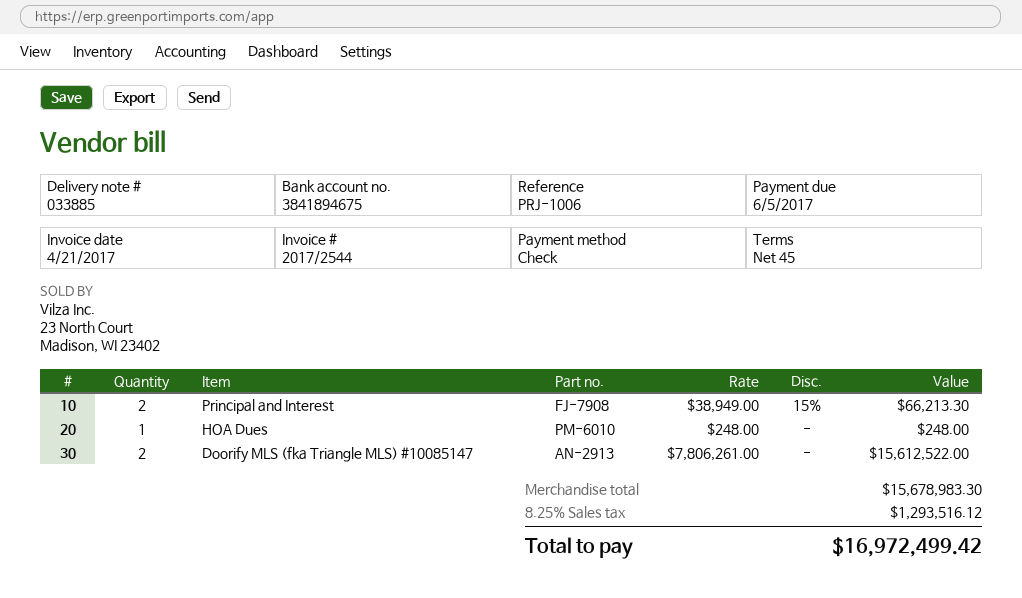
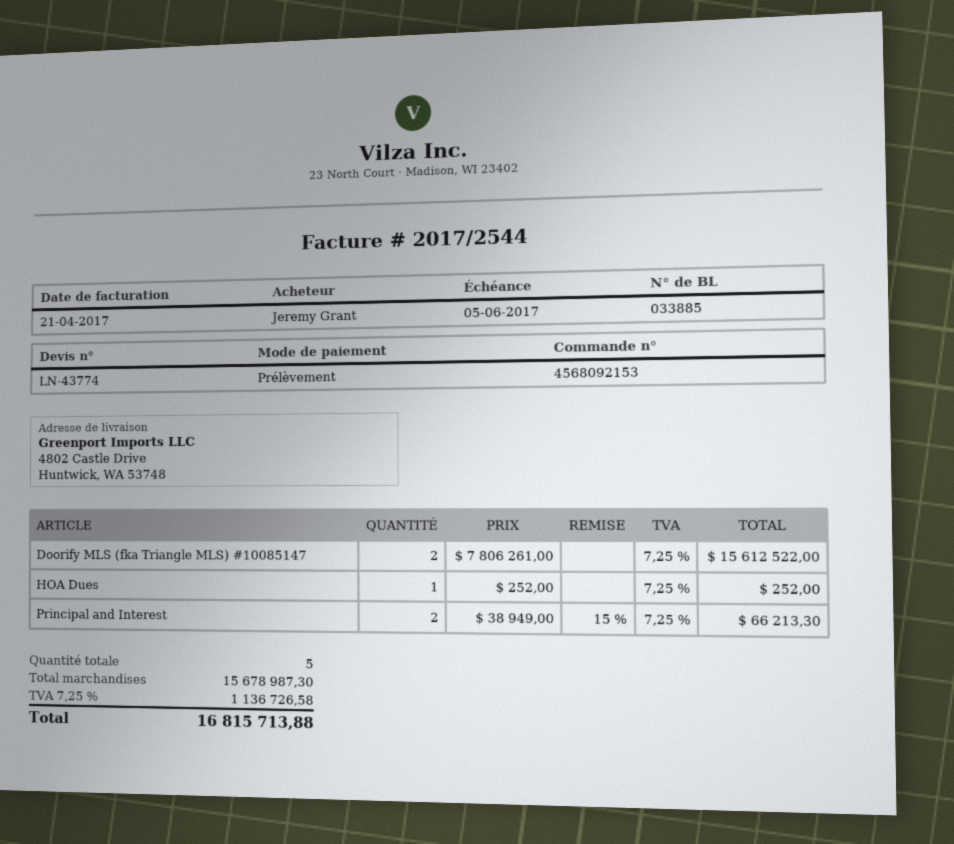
payment method: cheque -> direct debit
HOA Dues: 1 x 248.00 = 248.00 -> 1 x 252.00 = 252.00
subtotal: 15678983.30 -> 15678987.30
tax: 8.25% = 1293516.12 -> 7.25% = 1136726.58
total: 16972499.42 -> 16815713.88

